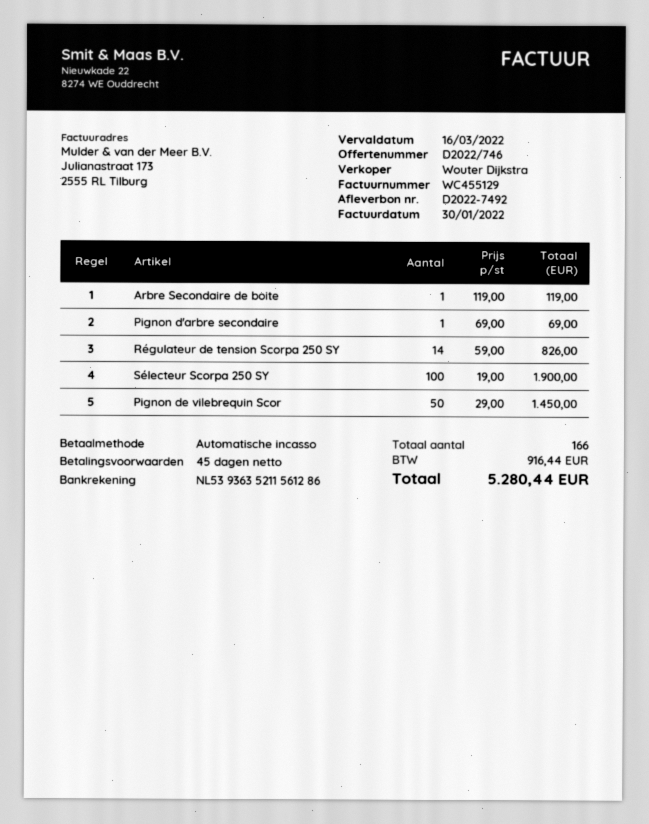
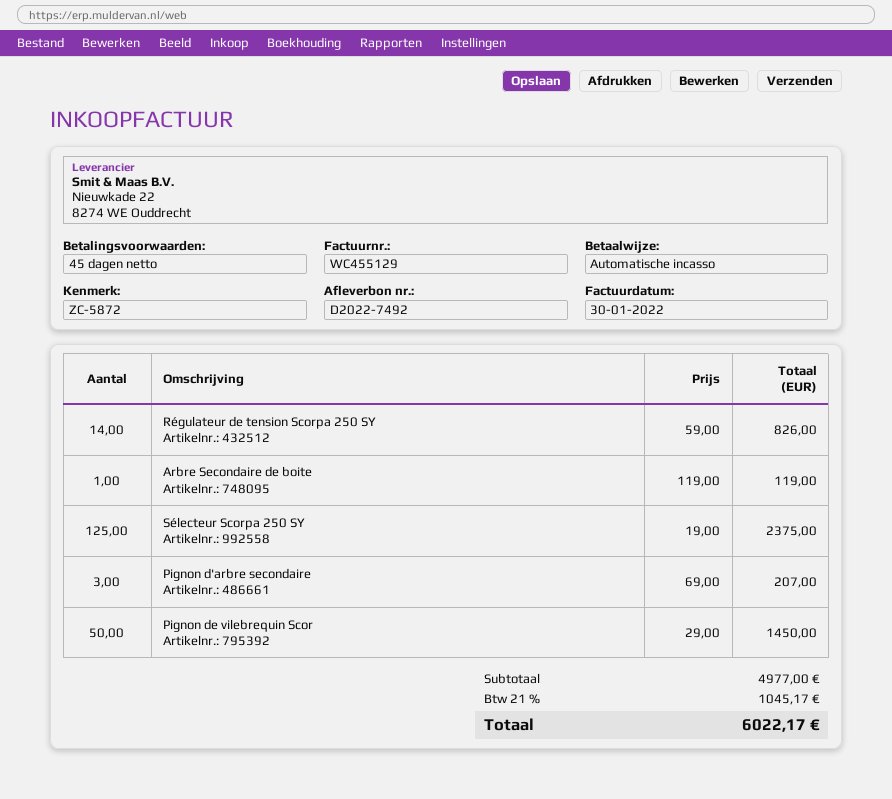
Pignon d'arbre secondaire: 1 x 69.00 = 69.00 -> 3 x 69.00 = 207.00
Sélecteur Scorpa 250 SY: 100 x 19.00 = 1900.00 -> 125 x 19.00 = 2375.00
tax: 916.44 -> 1045.17
total: 5280.44 -> 6022.17

